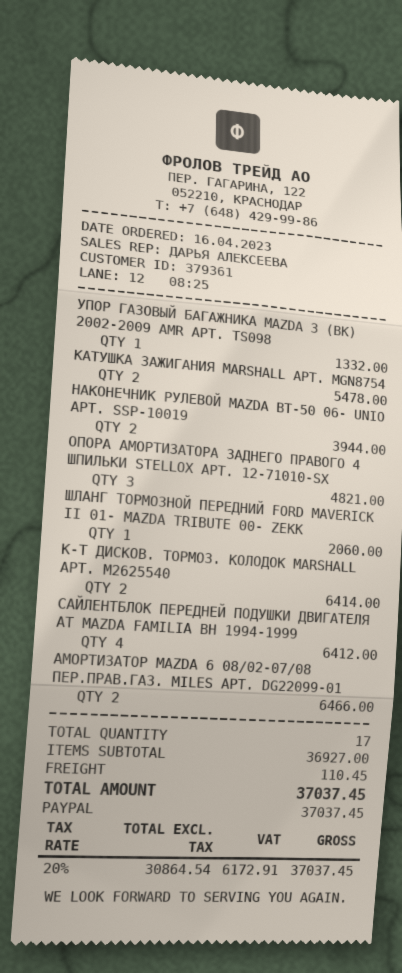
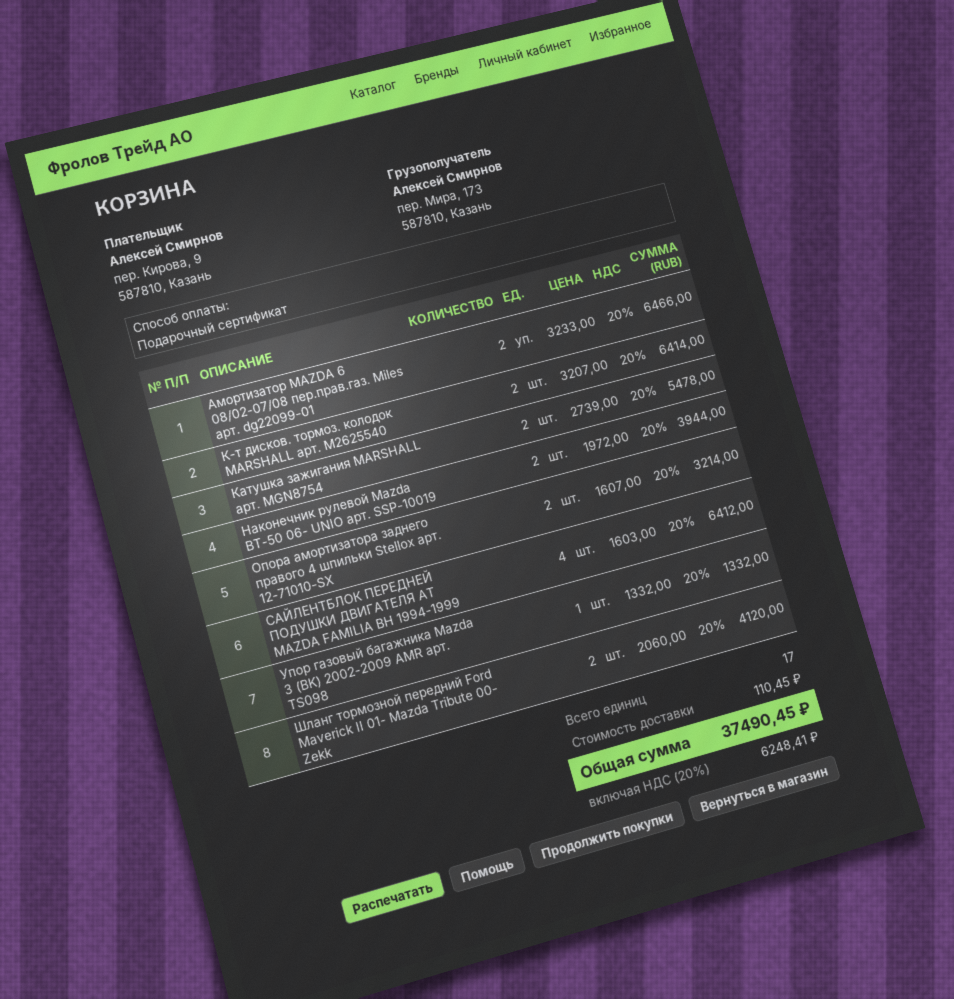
payment method: PayPal -> gift card
ОПОРА АМОРТИЗАТОРА ЗАДНЕГО ПРАВОГО 4 ШПИЛЬКИ STELLOX АРТ. 12-71010-SX: 3 for 4821.00 -> 2 for 3214.00
ШЛАНГ ТОРМОЗНОЙ ПЕРЕДНИЙ FORD MAVERICK II 01- MAZDA TRIBUTE 00- ZEKK: 1 for 2060.00 -> 2 for 4120.00
tax: 20% = 6172.91 -> 20% = 6248.41
total: 37037.45 -> 37490.45

